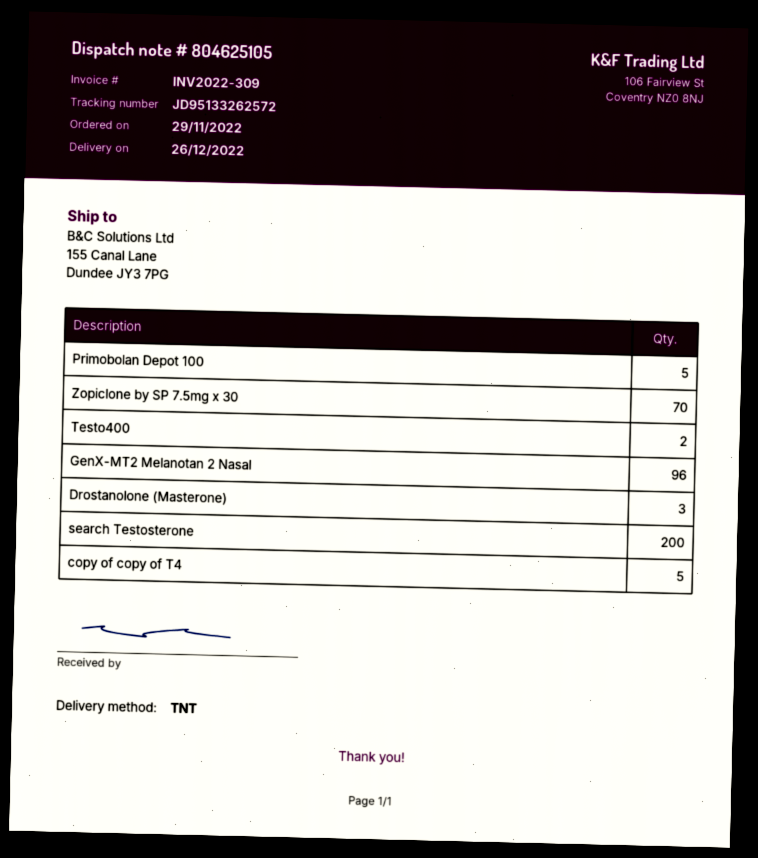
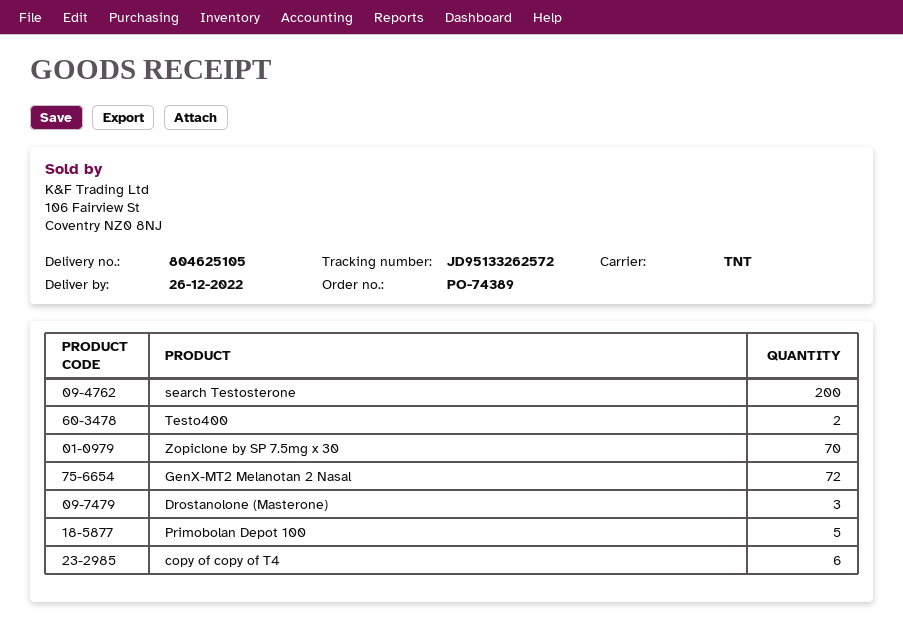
GenX-MT2 Melanotan 2 Nasal: 96 -> 72
copy of copy of T4: 5 -> 6

